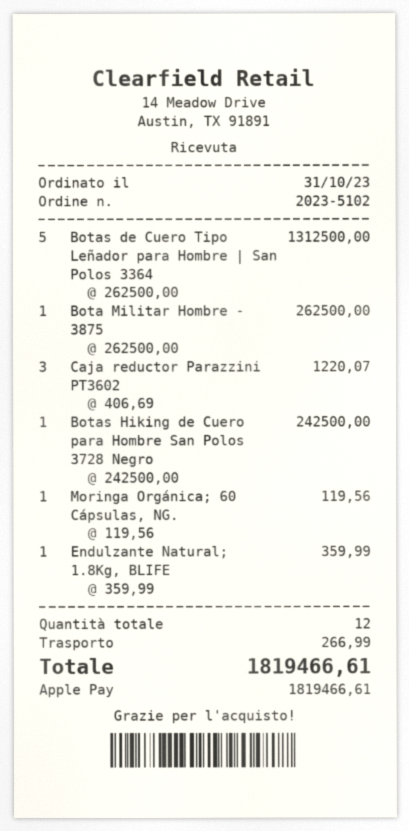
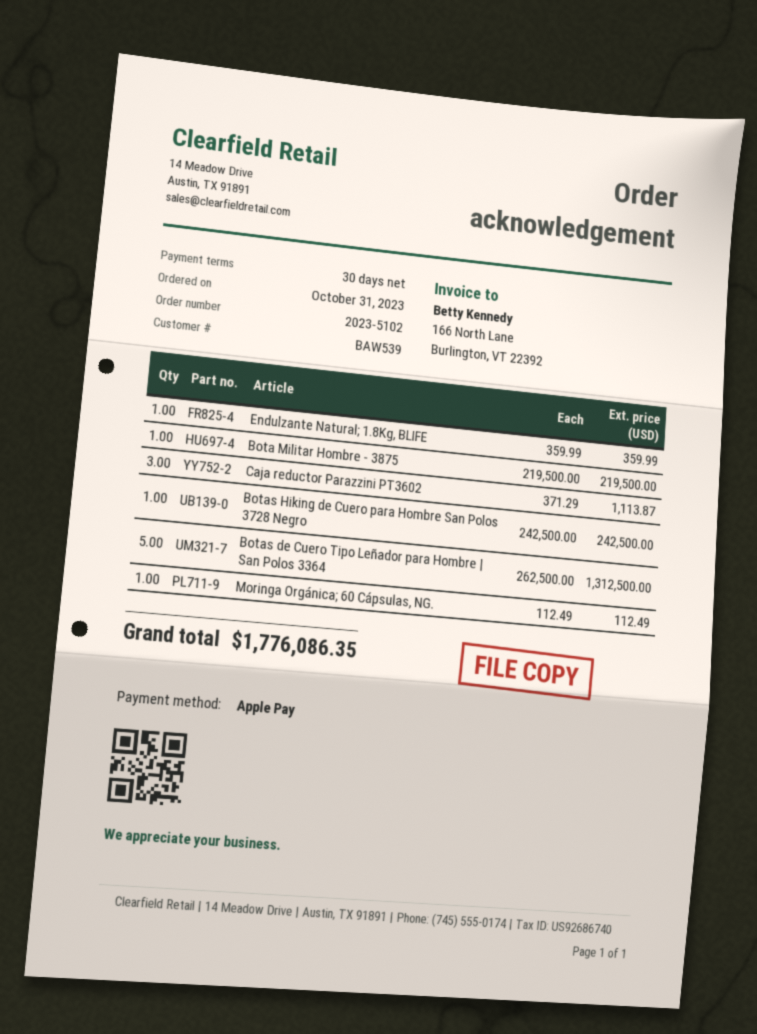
Bota Militar Hombre - 3875: 1 x 262500.00 = 262500.00 -> 1 x 219500.00 = 219500.00
Caja reductor Parazzini PT3602: 3 x 406.69 = 1220.07 -> 3 x 371.29 = 1113.87
Moringa Orgánica; 60 Cápsulas, NG.: 1 x 119.56 = 119.56 -> 1 x 112.49 = 112.49
shipping: 266.99 -> none
total: 1819466.61 -> 1776086.35

